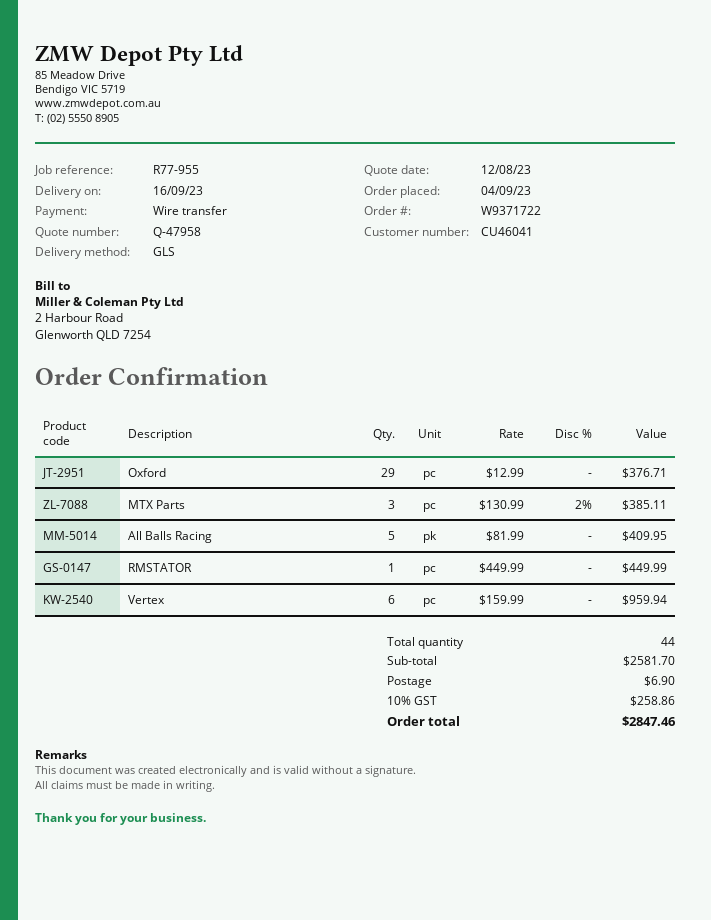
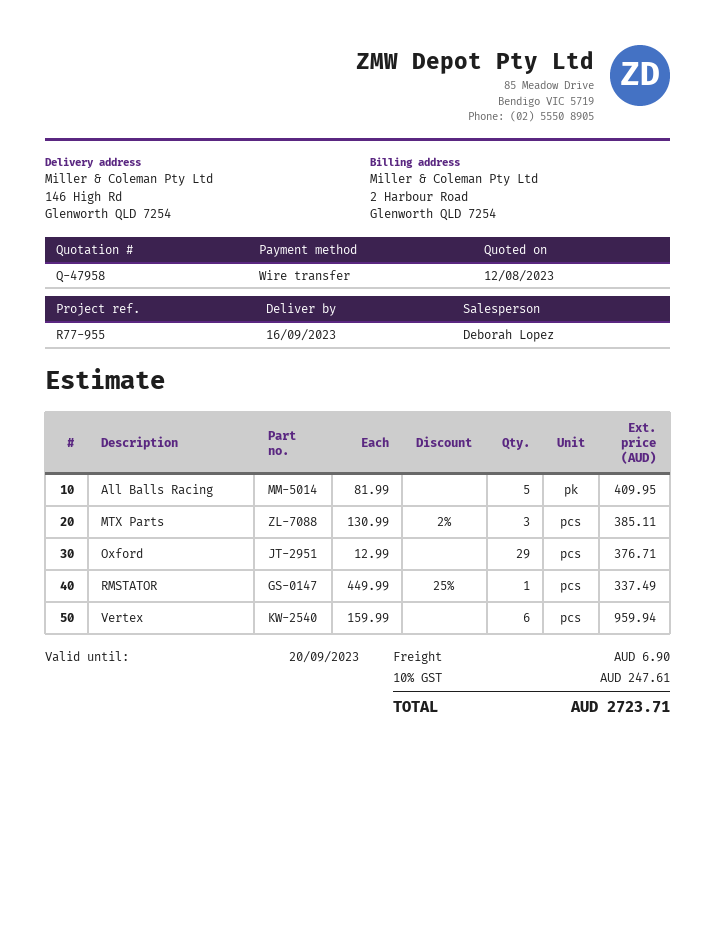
RMSTATOR: 1 x 449.99 = 449.99 -> 1 x 449.99 - 25% = 337.49
tax: 10% = 258.86 -> 10% = 247.61
total: 2847.46 -> 2723.71

